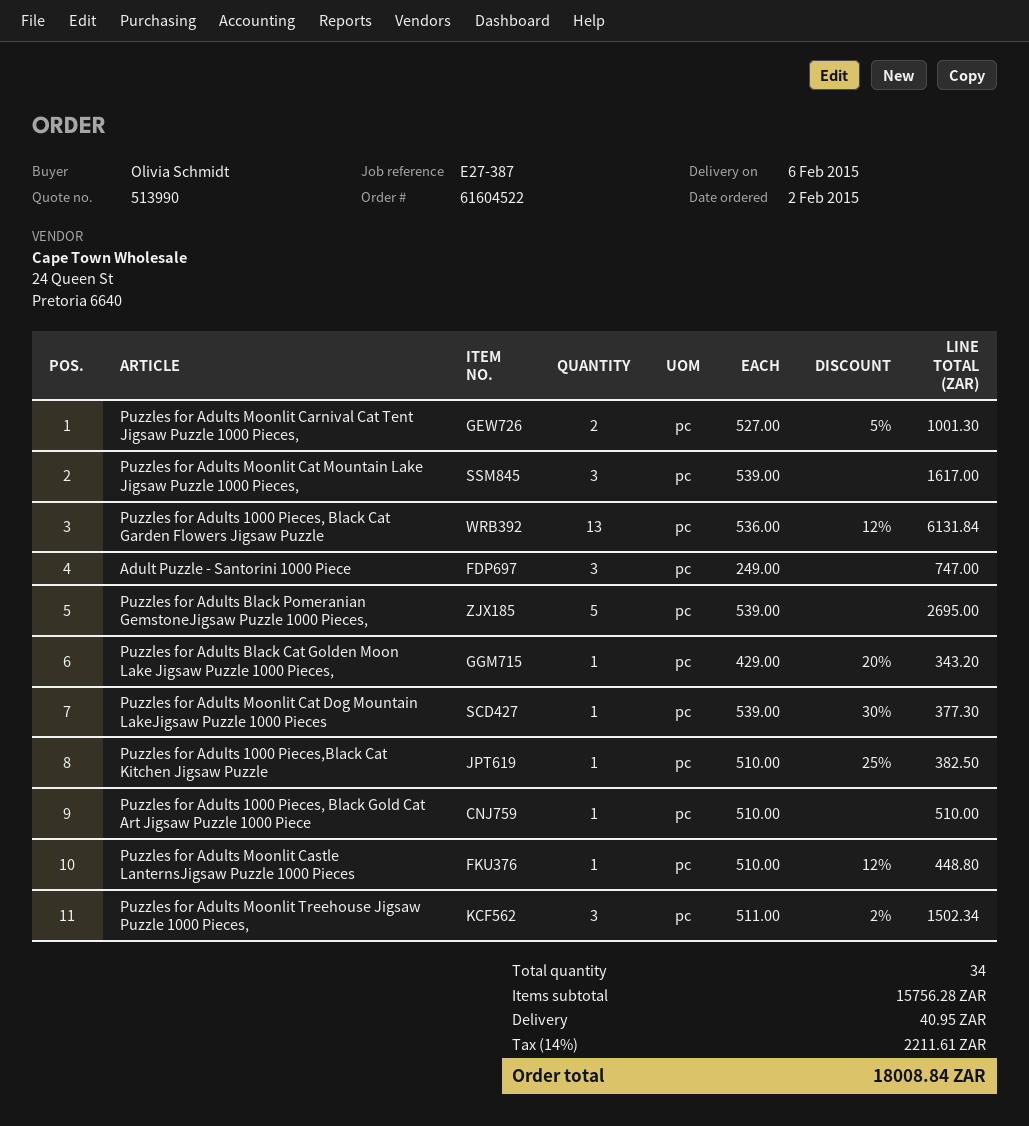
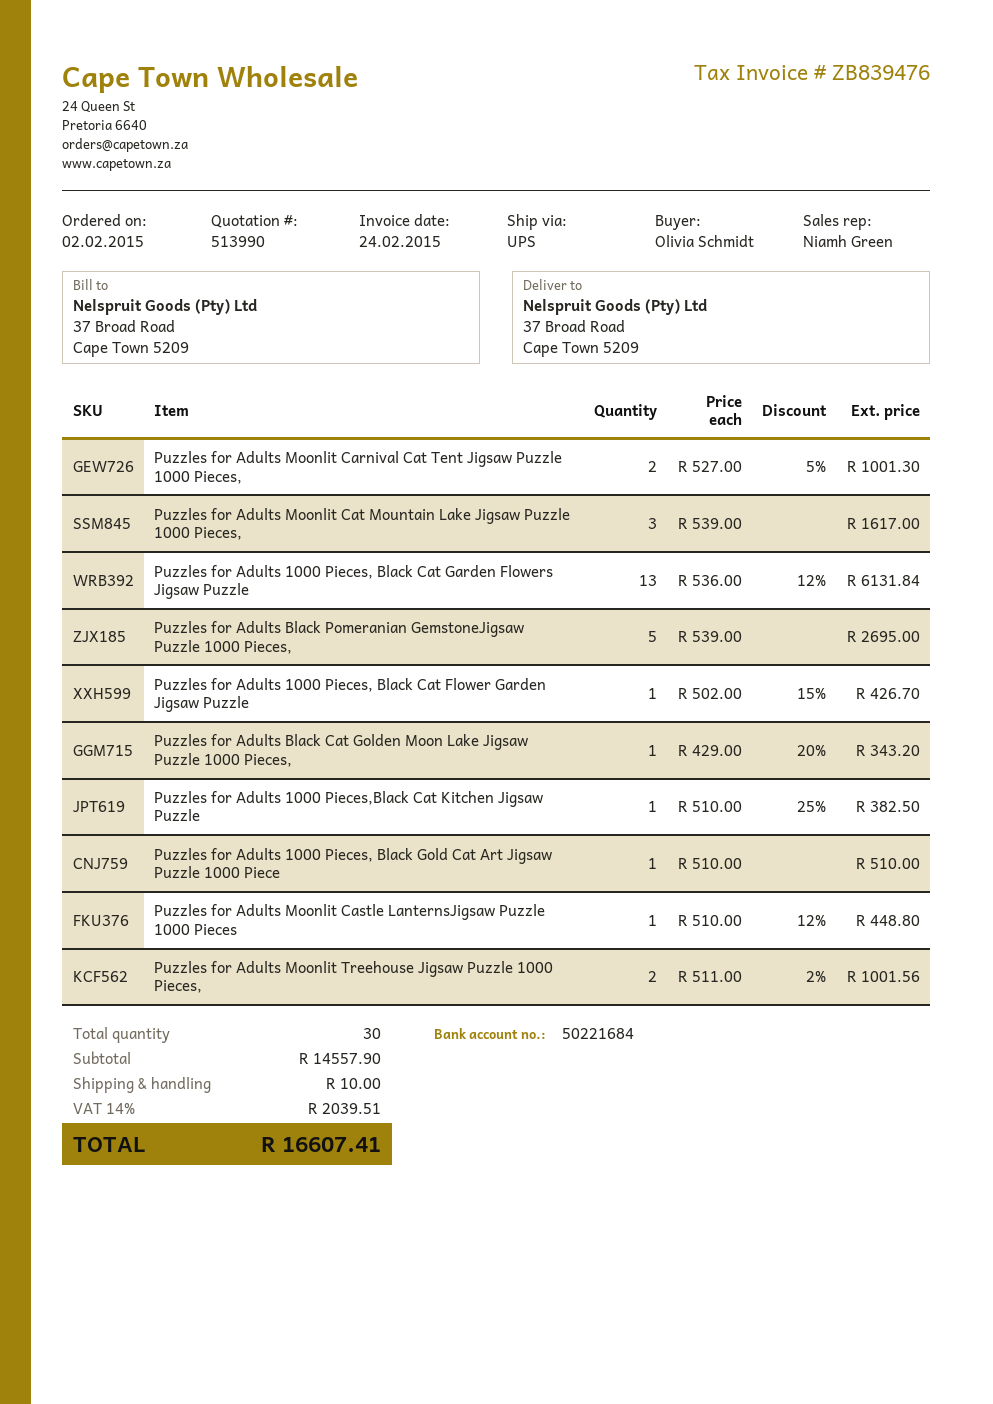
Adult Puzzle - Santorini 1000 Piece: 3 x 249.00 = 747.00 -> none
Puzzles for Adults Moonlit Cat Dog Mountain LakeJigsaw Puzzle 1000 Pieces: 1 x 539.00 - 30% = 377.30 -> none
Puzzles for Adults Moonlit Treehouse Jigsaw Puzzle 1000 Pieces,: 3 x 511.00 - 2% = 1502.34 -> 2 x 511.00 - 2% = 1001.56
Puzzles for Adults 1000 Pieces, Black Cat Flower Garden Jigsaw Puzzle: none -> 1 x 502.00 - 15% = 426.70
total quantity: 34 -> 30
subtotal: 15756.28 -> 14557.90
shipping: 40.95 -> 10.00
tax: 14% = 2211.61 -> 14% = 2039.51
total: 18008.84 -> 16607.41

